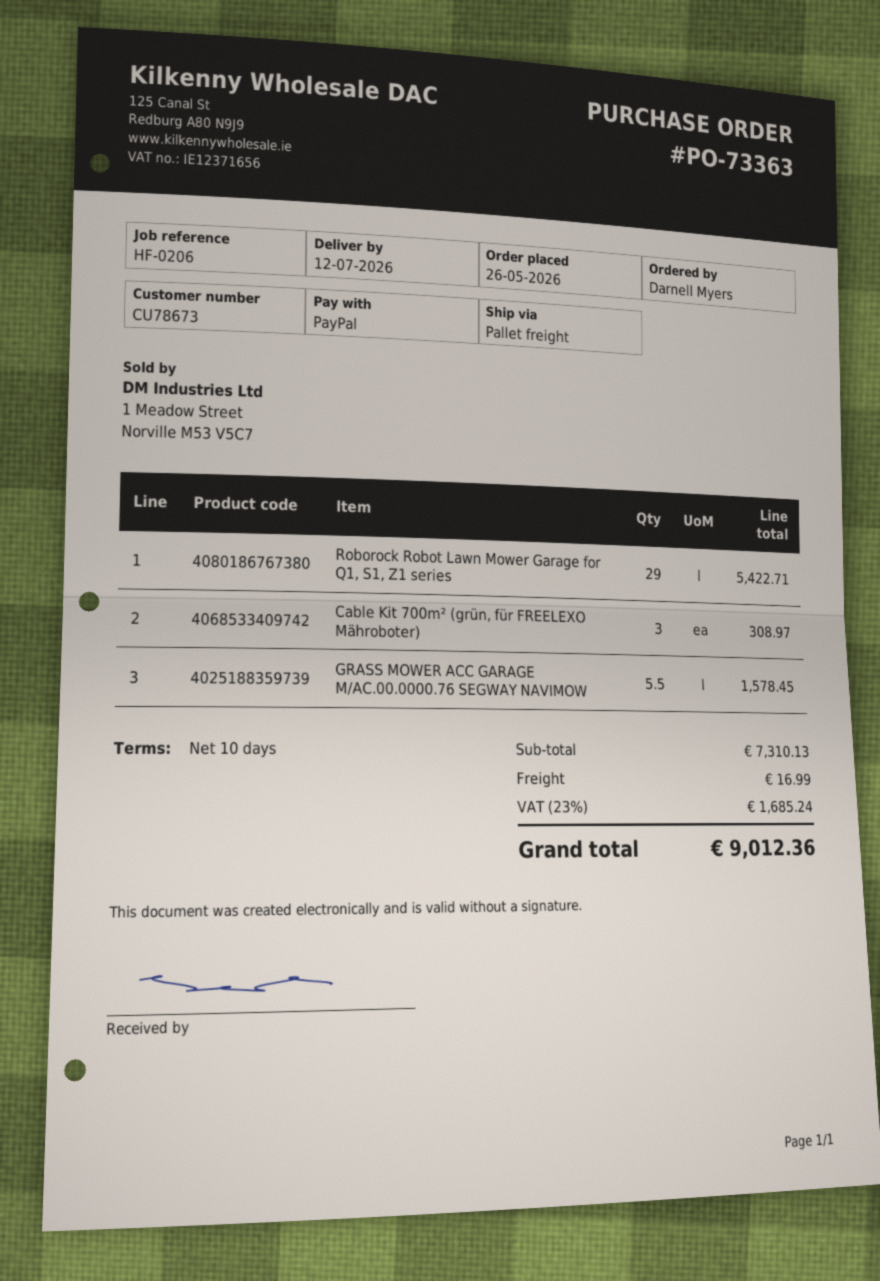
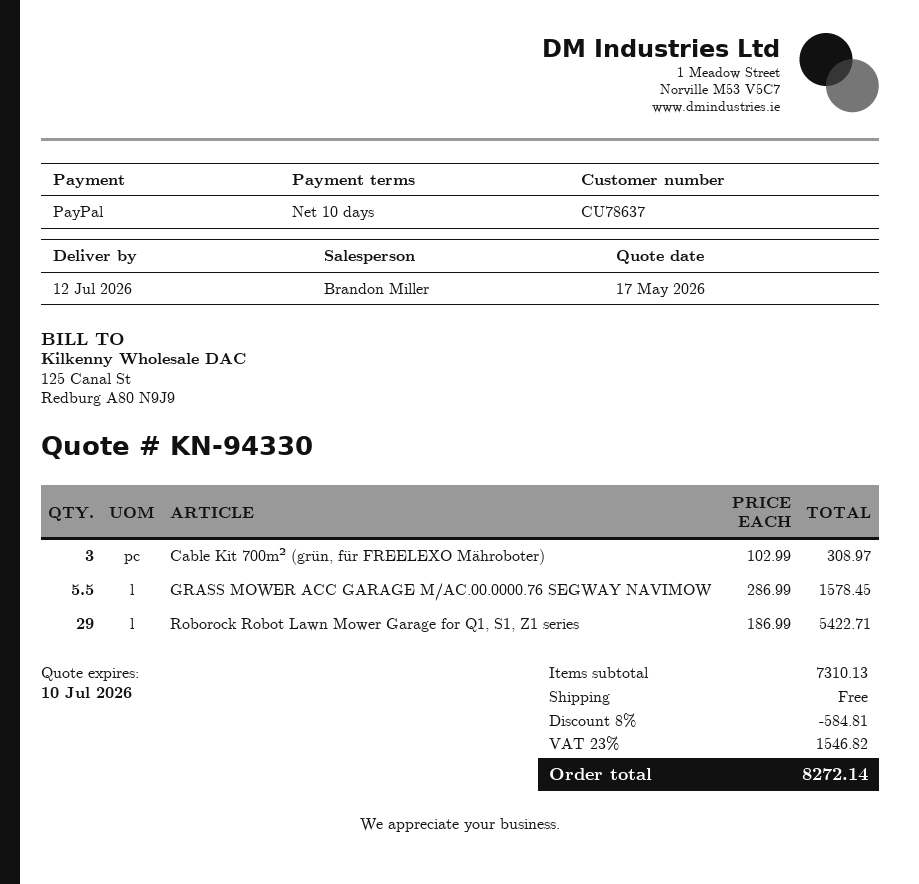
customer number: CU78673 -> CU78637
discount: none -> 8% = 584.81
shipping: 16.99 -> 0.00
tax: 23% = 1685.24 -> 23% = 1546.82
total: 9012.36 -> 8272.14

